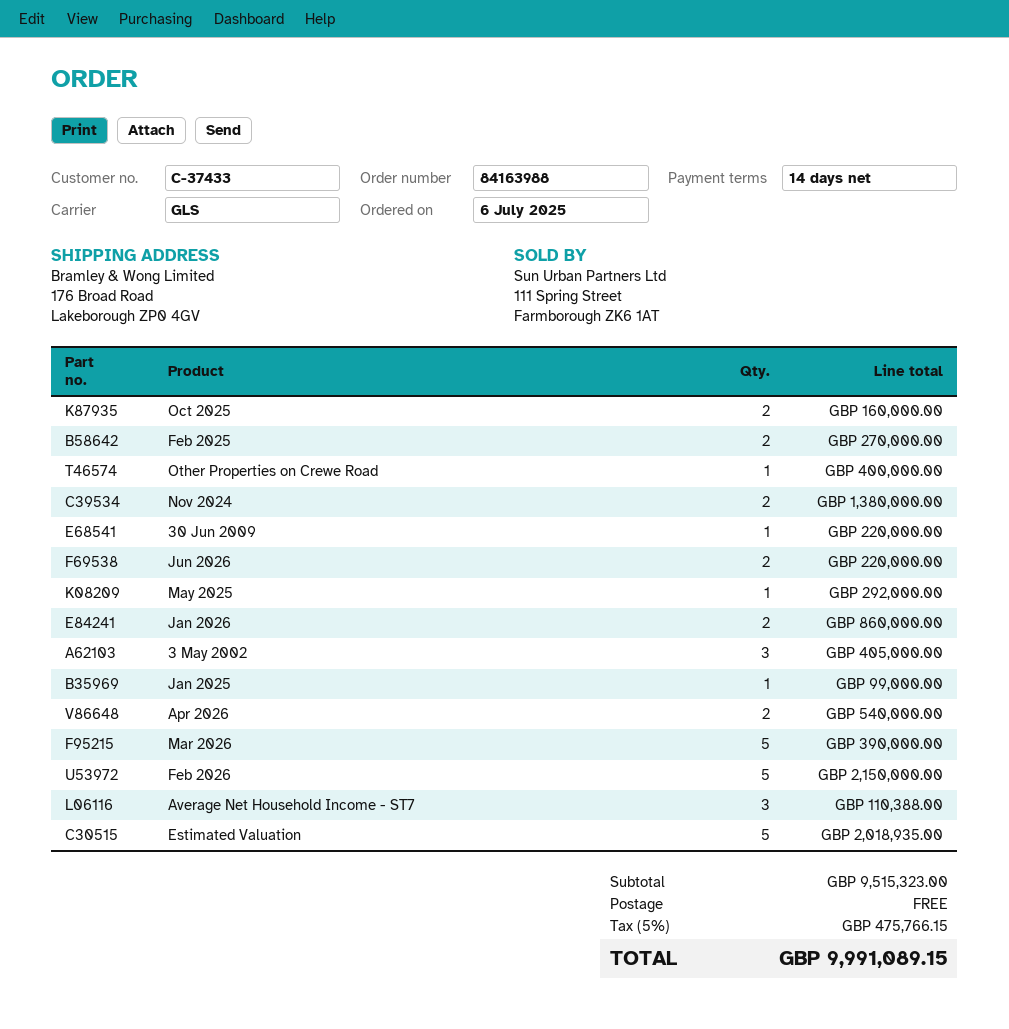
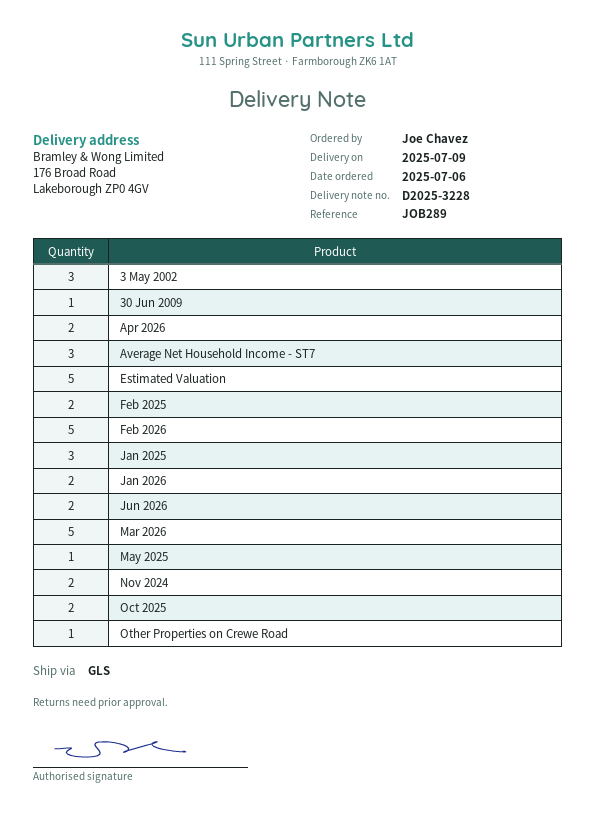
Jan 2025: 1 -> 3

